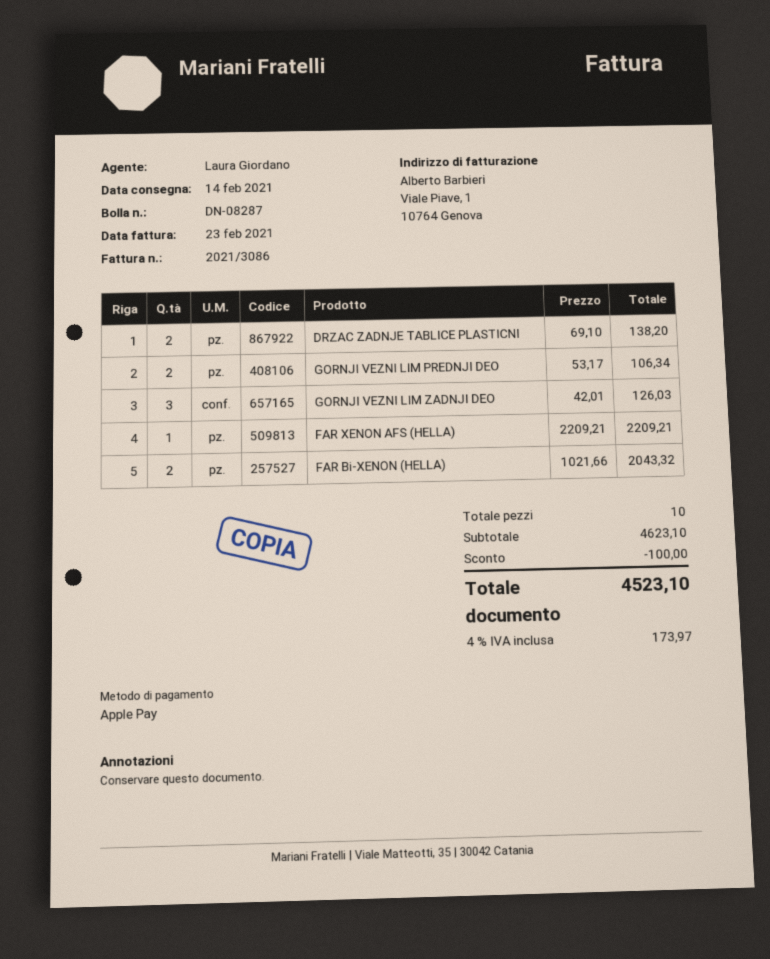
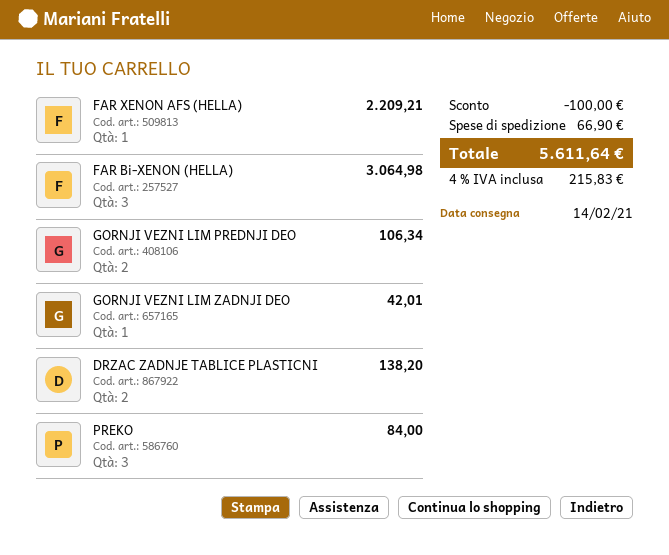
GORNJI VEZNI LIM ZADNJI DEO: 3 for 126.03 -> 1 for 42.01
FAR Bi-XENON (HELLA): 2 for 2043.32 -> 3 for 3064.98
PREKO: none -> 3 for 84.00
shipping: none -> 66.90
tax: 4% = 173.97 -> 4% = 215.83
total: 4523.10 -> 5611.64

